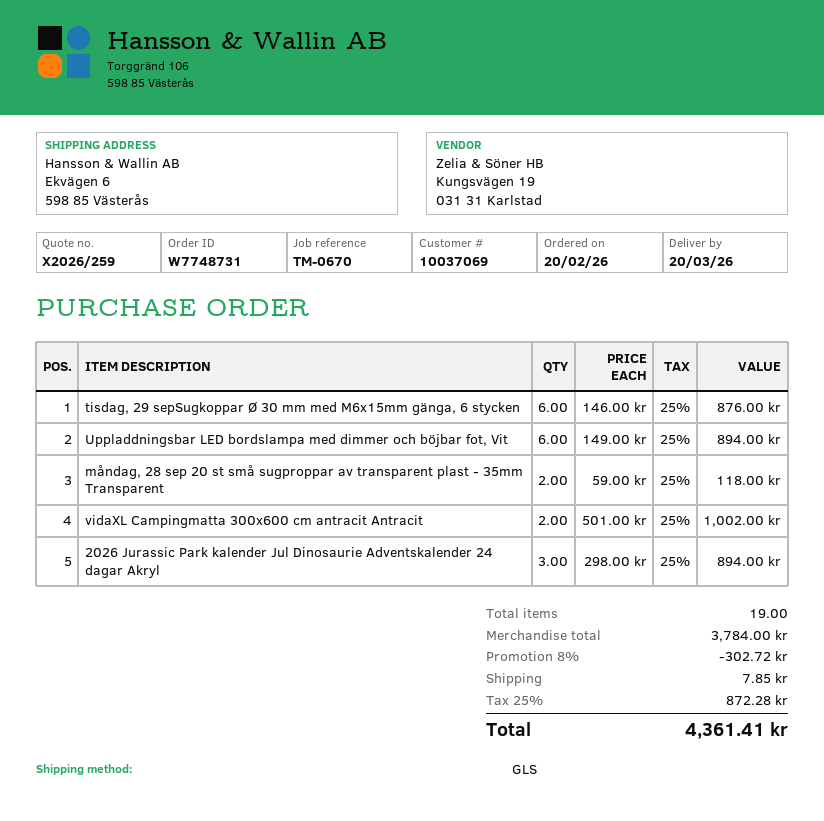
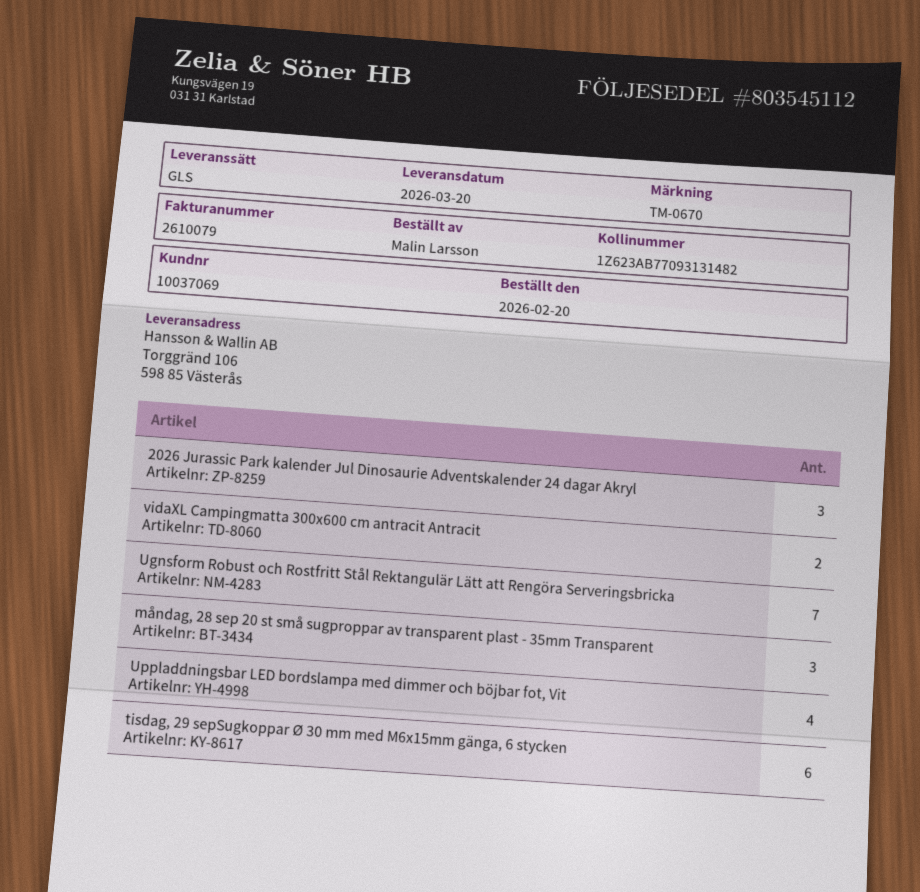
ship to: Ekvägen 6, 598 85 Västerås -> Torggränd 106, 598 85 Västerås
Uppladdningsbar LED bordslampa med dimmer och böjbar fot, Vit: 6 -> 4
måndag, 28 sep 20 st små sugproppar av transparent plast - 35mm Transparent: 2 -> 3
Ugnsform Robust och Rostfritt Stål Rektangulär Lätt att Rengöra Serveringsbricka: none -> 7

